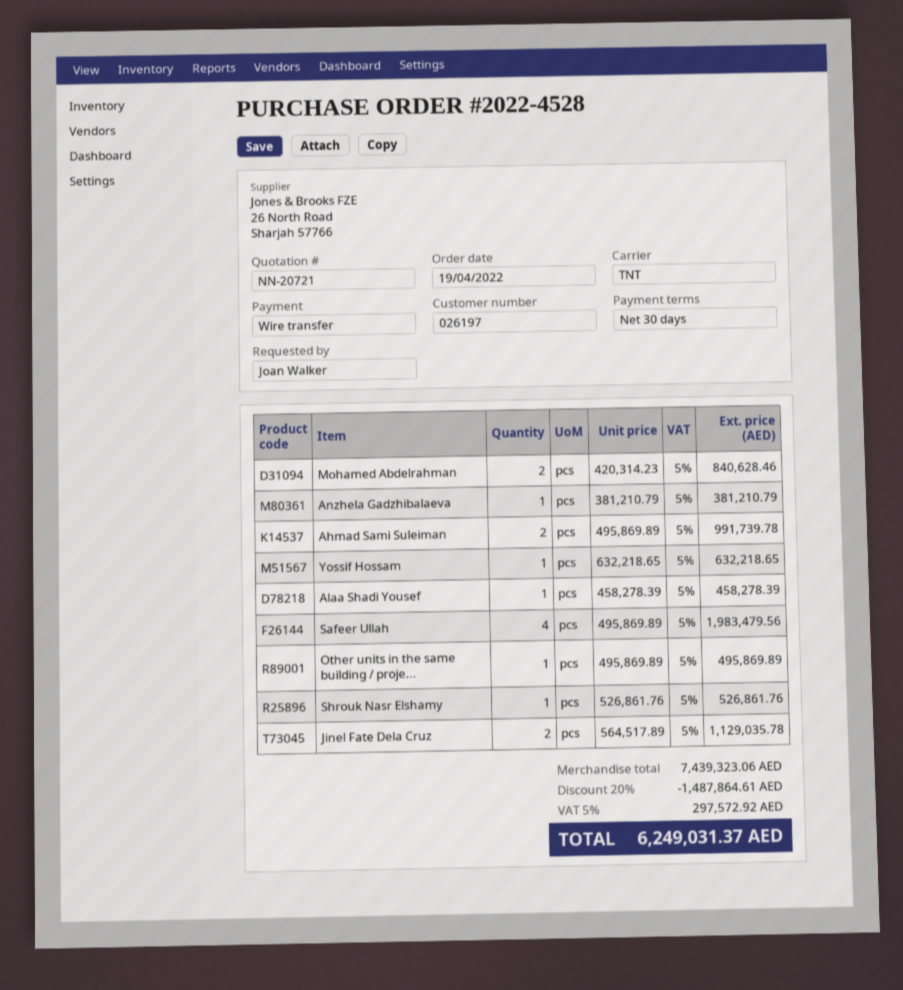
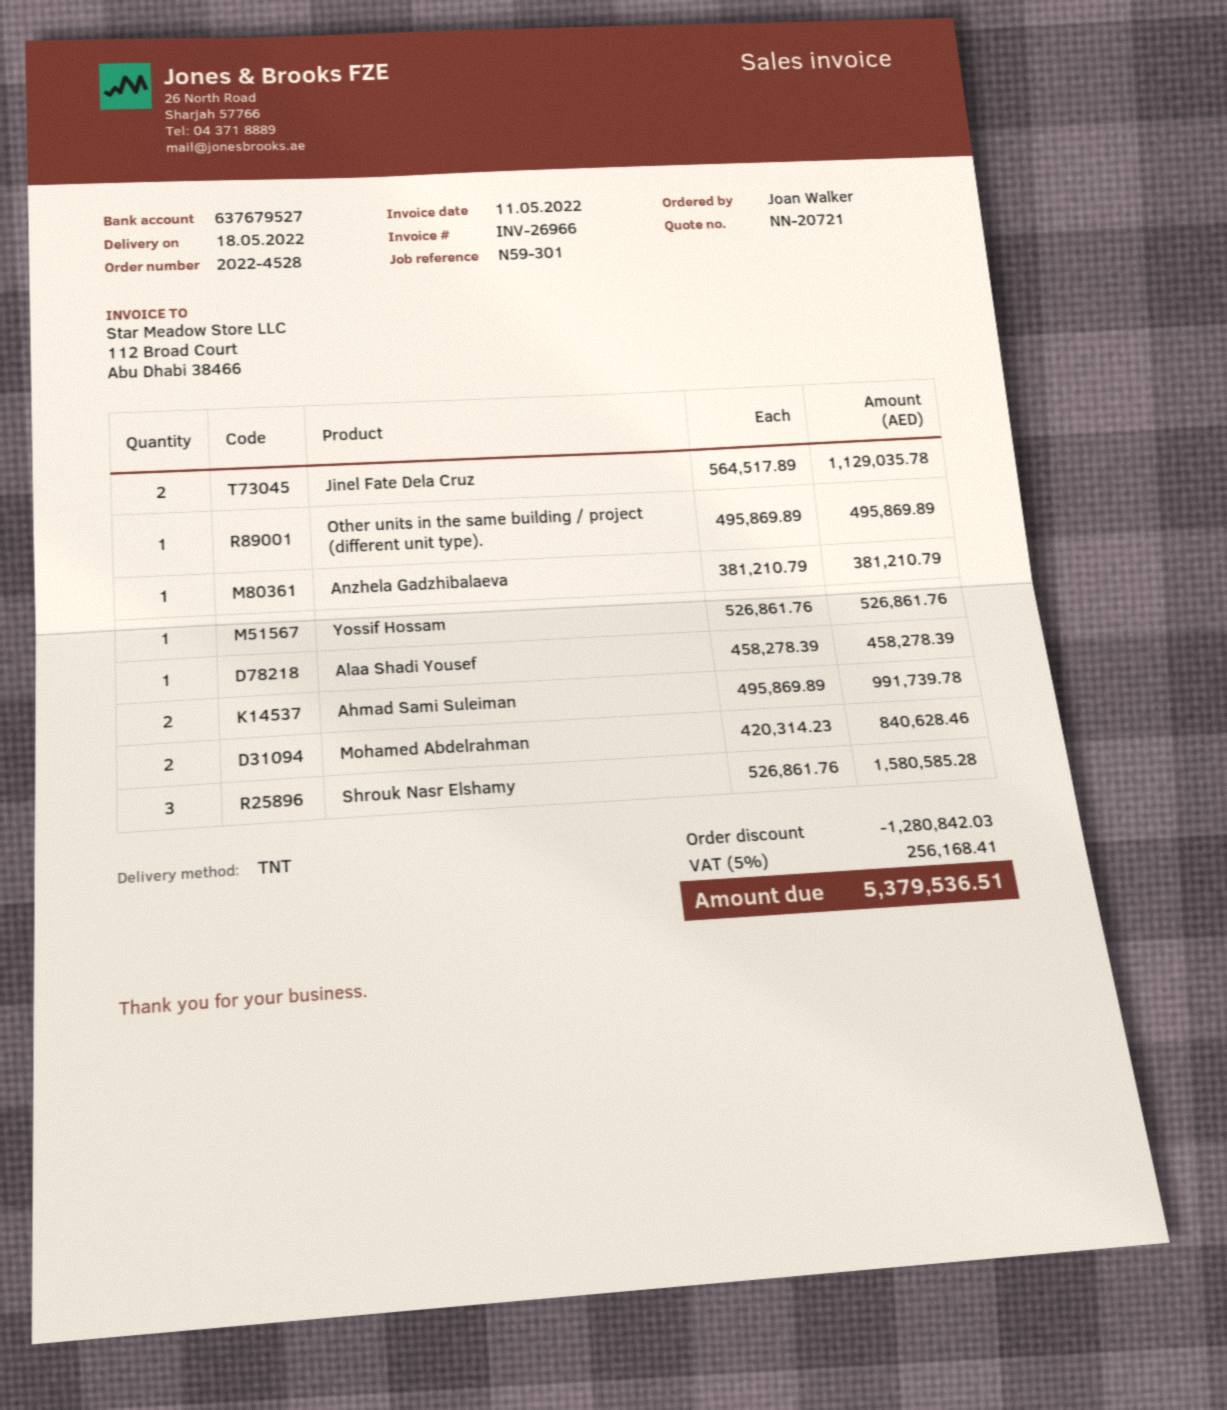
Yossif Hossam: 1 x 632218.65 = 632218.65 -> 1 x 526861.76 = 526861.76
Safeer Ullah: 4 x 495869.89 = 1983479.56 -> none
Shrouk Nasr Elshamy: 1 x 526861.76 = 526861.76 -> 3 x 526861.76 = 1580585.28
discount: 1487864.61 -> 1280842.03
tax: 5% = 297572.92 -> 5% = 256168.41
total: 6249031.37 -> 5379536.51

